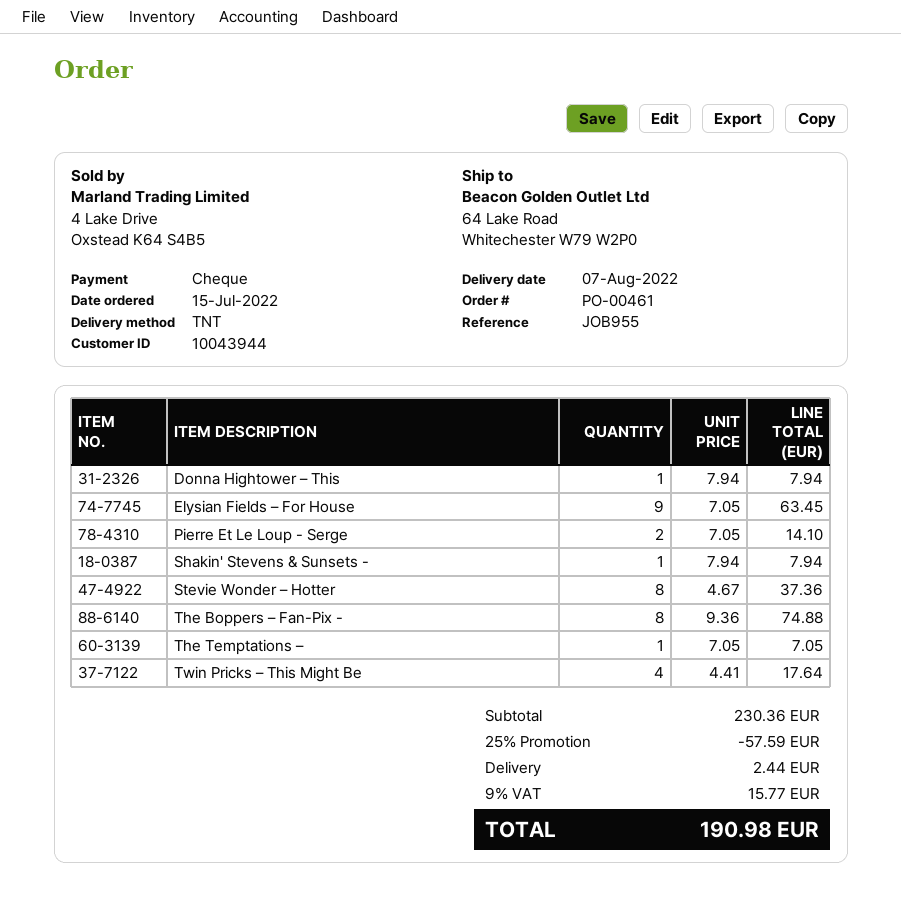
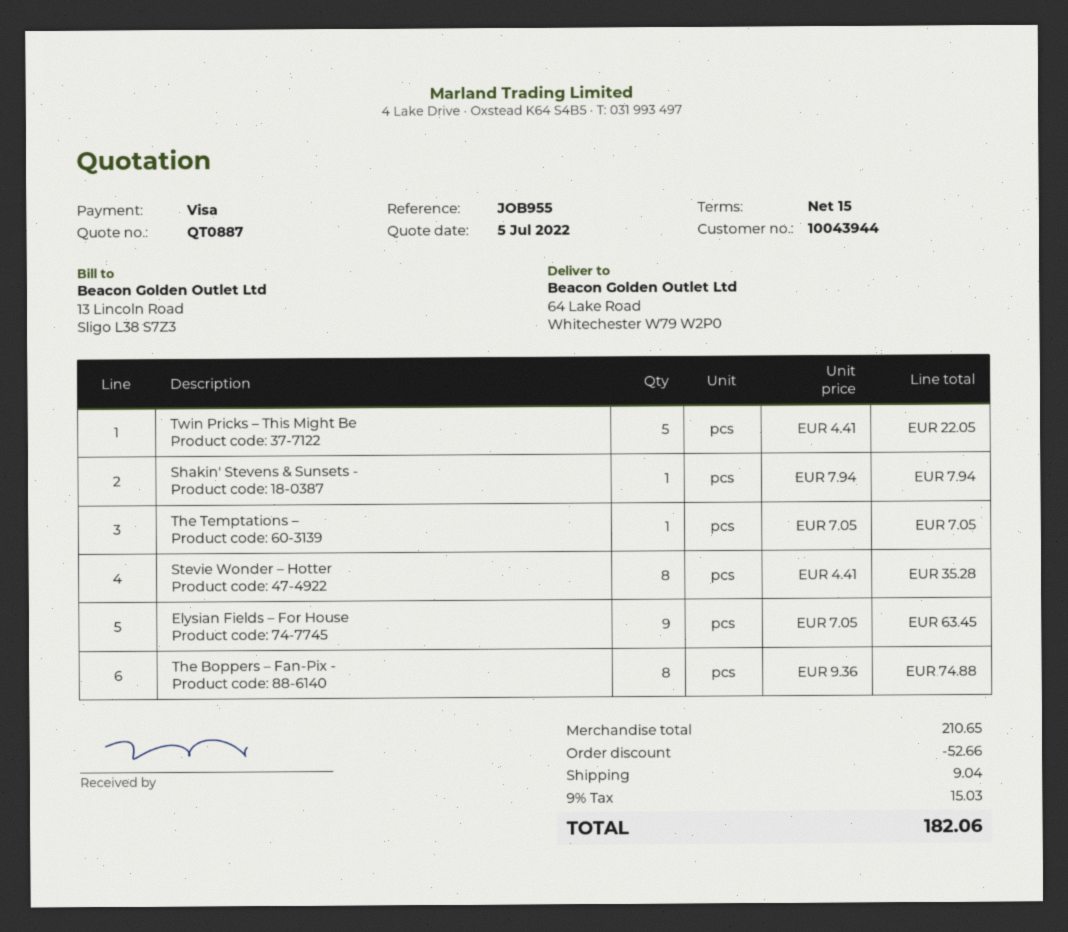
payment method: cheque -> Visa
Donna Hightower – This: 1 x 7.94 = 7.94 -> none
Pierre Et Le Loup - Serge: 2 x 7.05 = 14.10 -> none
Stevie Wonder – Hotter: 8 x 4.67 = 37.36 -> 8 x 4.41 = 35.28
Twin Pricks – This Might Be: 4 x 4.41 = 17.64 -> 5 x 4.41 = 22.05
subtotal: 230.36 -> 210.65
discount: 57.59 -> 52.66
shipping: 2.44 -> 9.04
tax: 9% = 15.77 -> 9% = 15.03
total: 190.98 -> 182.06

